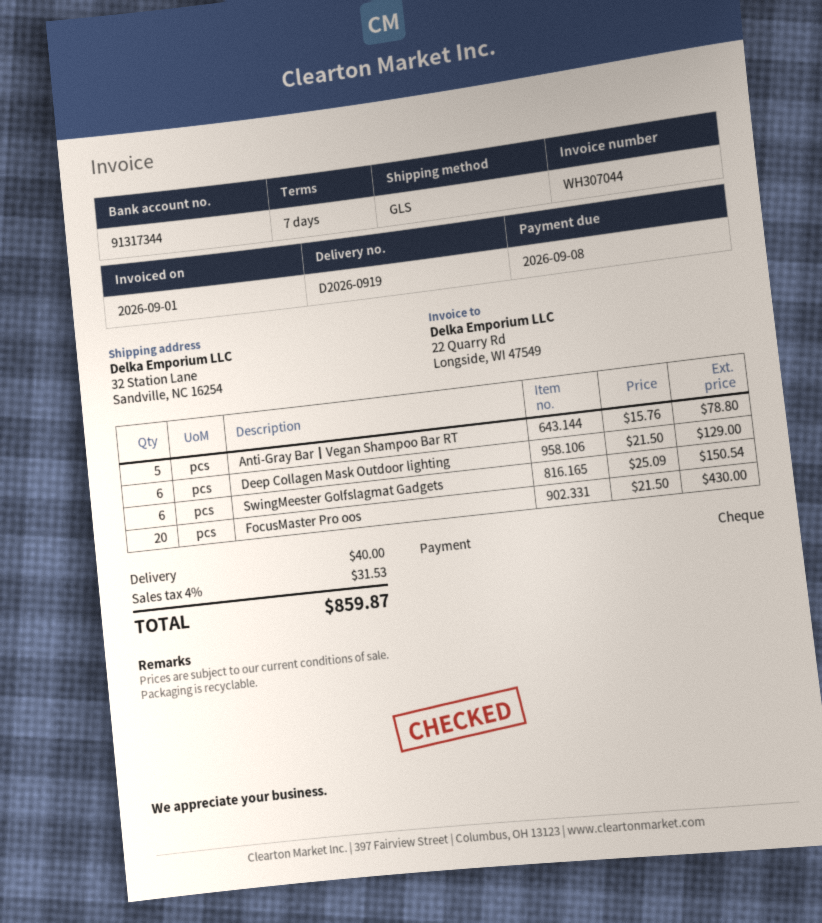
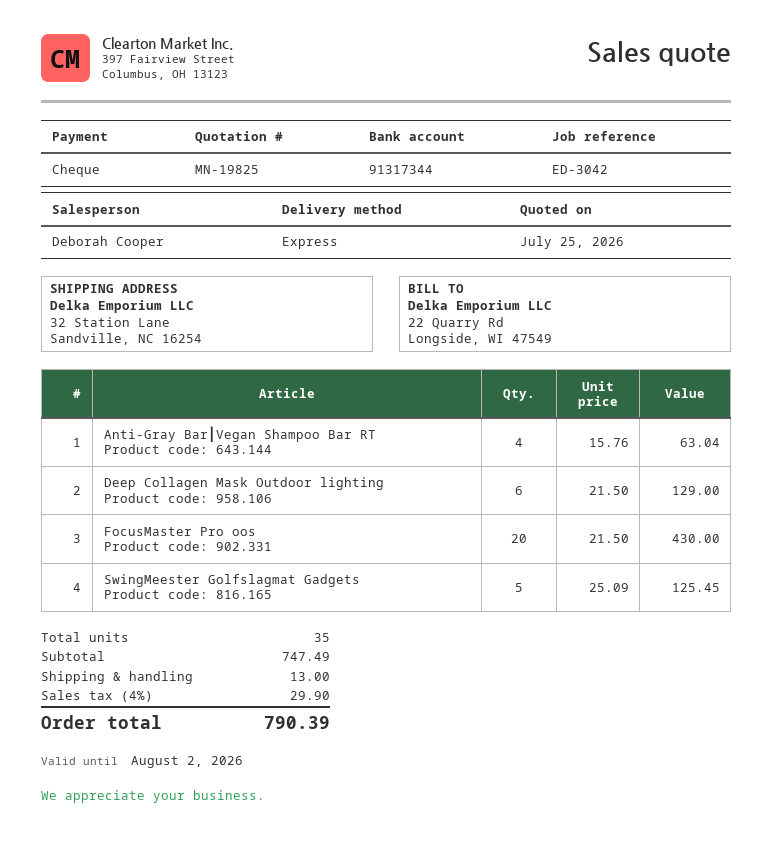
shipping method: GLS -> express
Anti-Gray Bar┃Vegan Shampoo Bar RT: 5 x 15.76 = 78.80 -> 4 x 15.76 = 63.04
SwingMeester Golfslagmat Gadgets: 6 x 25.09 = 150.54 -> 5 x 25.09 = 125.45
shipping: 40.00 -> 13.00
tax: 4% = 31.53 -> 4% = 29.90
total: 859.87 -> 790.39

